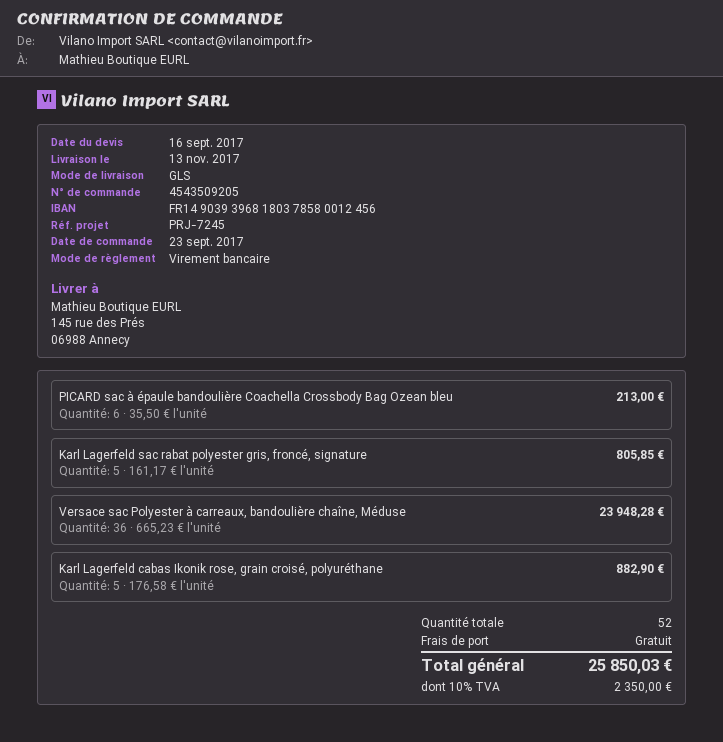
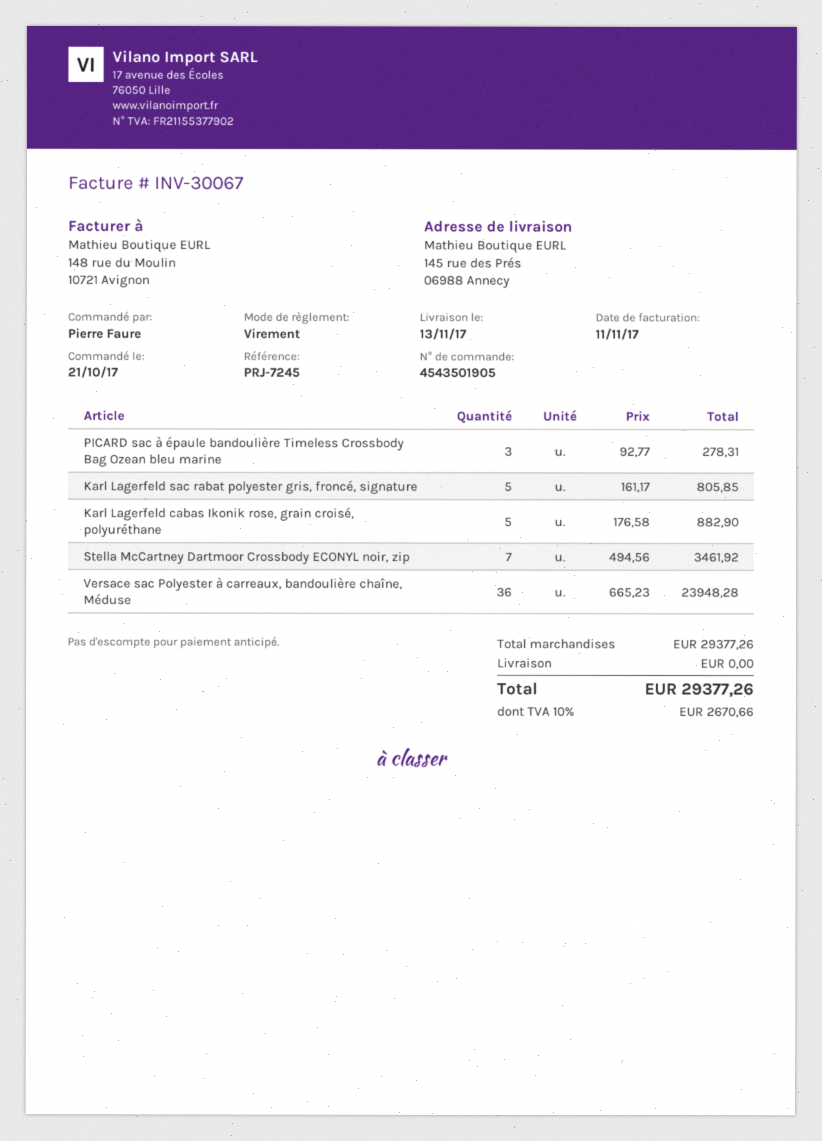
order number: 4543509205 -> 4543501905
order date: 2017-09-23 -> 2017-10-21
PICARD sac à épaule bandoulière Coachella Crossbody Bag Ozean bleu: 6 x 35.50 = 213.00 -> none
PICARD sac à épaule bandoulière Timeless Crossbody Bag Ozean bleu marine: none -> 3 x 92.77 = 278.31
Stella McCartney Dartmoor Crossbody ECONYL noir, zip: none -> 7 x 494.56 = 3461.92
tax: 10% = 2350.00 -> 10% = 2670.66
total: 25850.03 -> 29377.26

